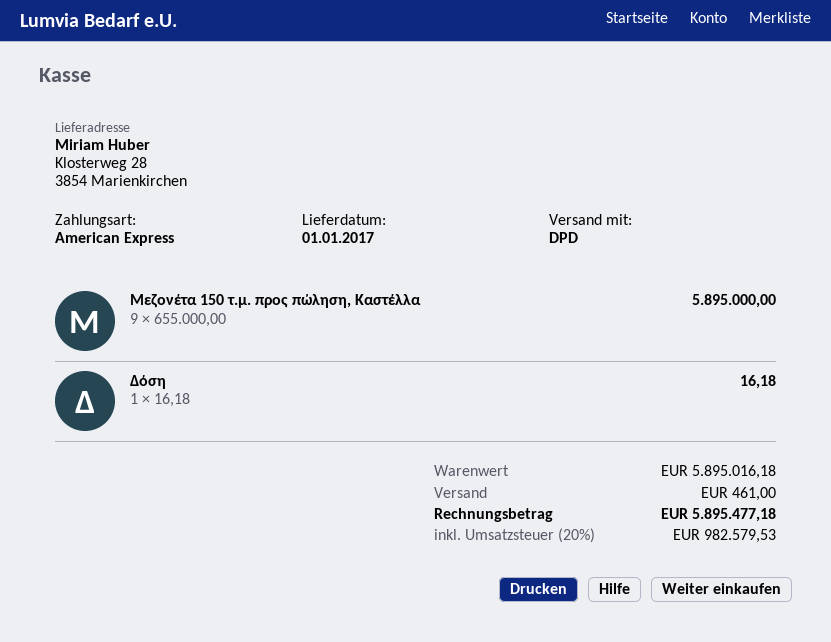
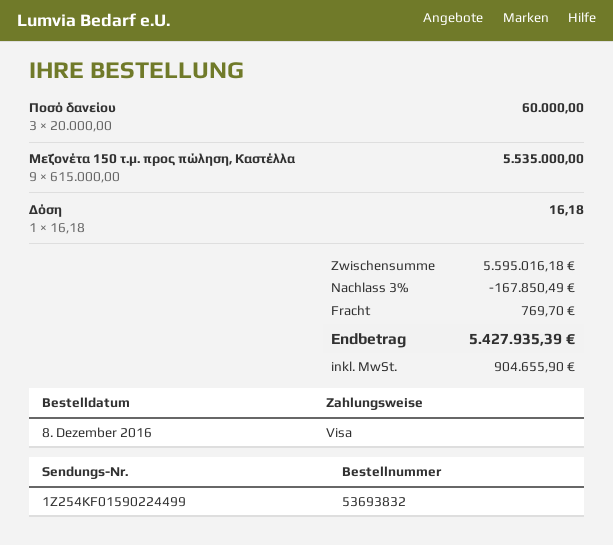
payment method: American Express -> Visa
Μεζονέτα 150 τ.μ. προς πώληση, Καστέλλα: 9 x 655000.00 = 5895000.00 -> 9 x 615000.00 = 5535000.00
Ποσό δανείου: none -> 3 x 20000.00 = 60000.00
subtotal: 5895016.18 -> 5595016.18
discount: none -> 3% = 167850.49
shipping: 461.00 -> 769.70
tax: 982579.53 -> 904655.90
total: 5895477.18 -> 5427935.39

